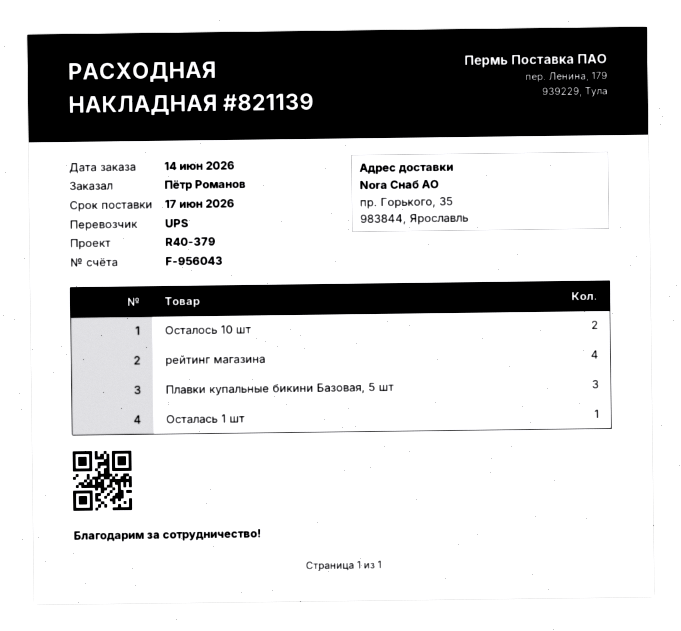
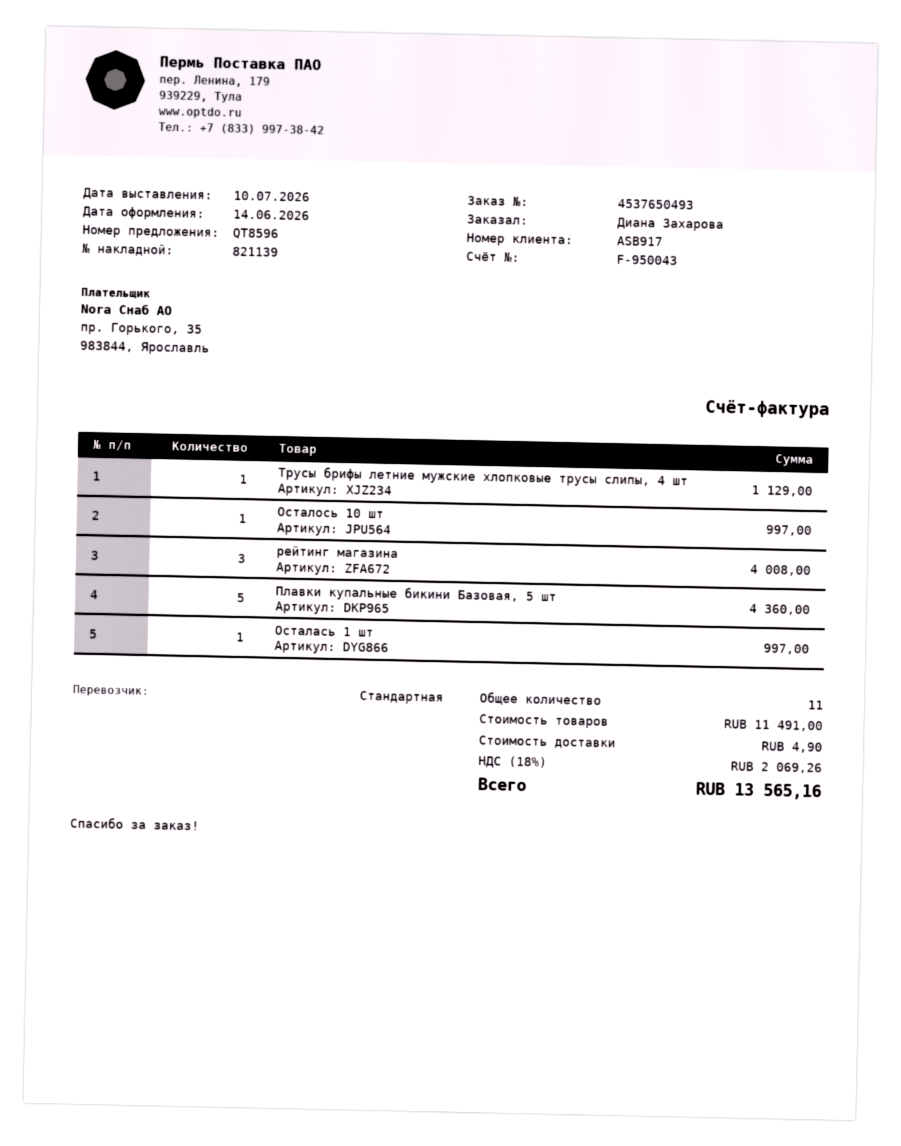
invoice number: F-956043 -> F-950043
ordered by: Пётр Романов -> Диана Захарова
shipping method: UPS -> standard
Осталось 10 шт: 2 -> 1
рейтинг магазина: 4 -> 3
Плавки купальные бикини Базовая, 5 шт: 3 -> 5
Трусы брифы летние мужские хлопковые трусы слипы, 4 шт: none -> 1

